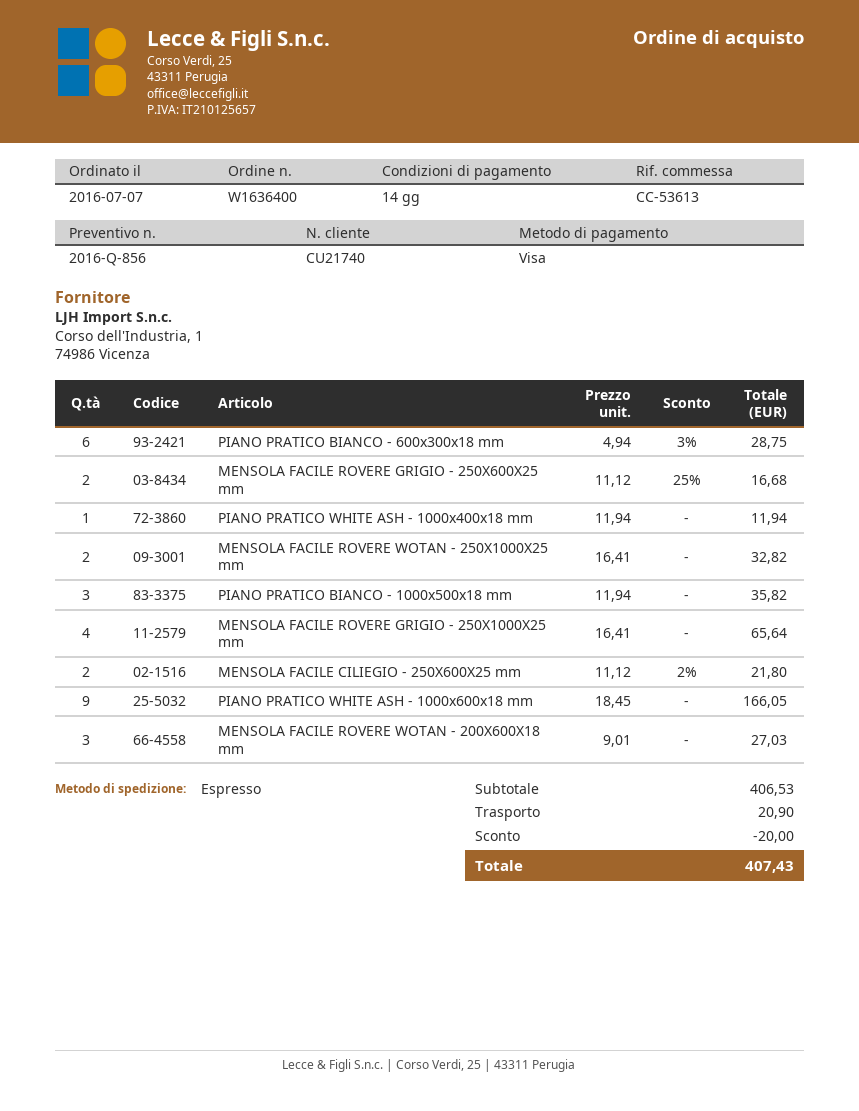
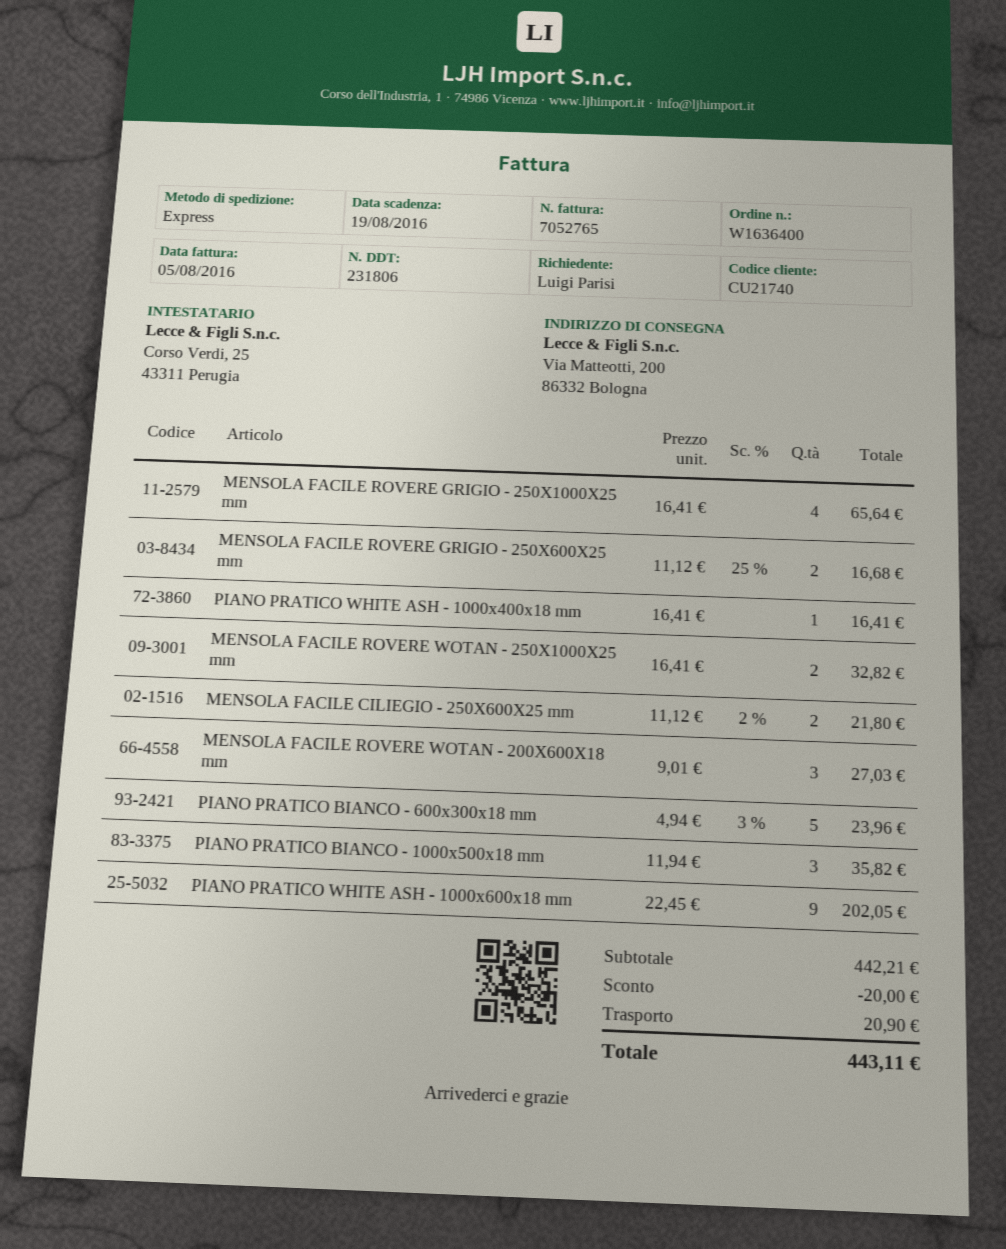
PIANO PRATICO BIANCO - 600x300x18 mm: 6 x 4.94 - 3% = 28.75 -> 5 x 4.94 - 3% = 23.96
PIANO PRATICO WHITE ASH - 1000x400x18 mm: 1 x 11.94 = 11.94 -> 1 x 16.41 = 16.41
PIANO PRATICO WHITE ASH - 1000x600x18 mm: 9 x 18.45 = 166.05 -> 9 x 22.45 = 202.05
subtotal: 406.53 -> 442.21
total: 407.43 -> 443.11

